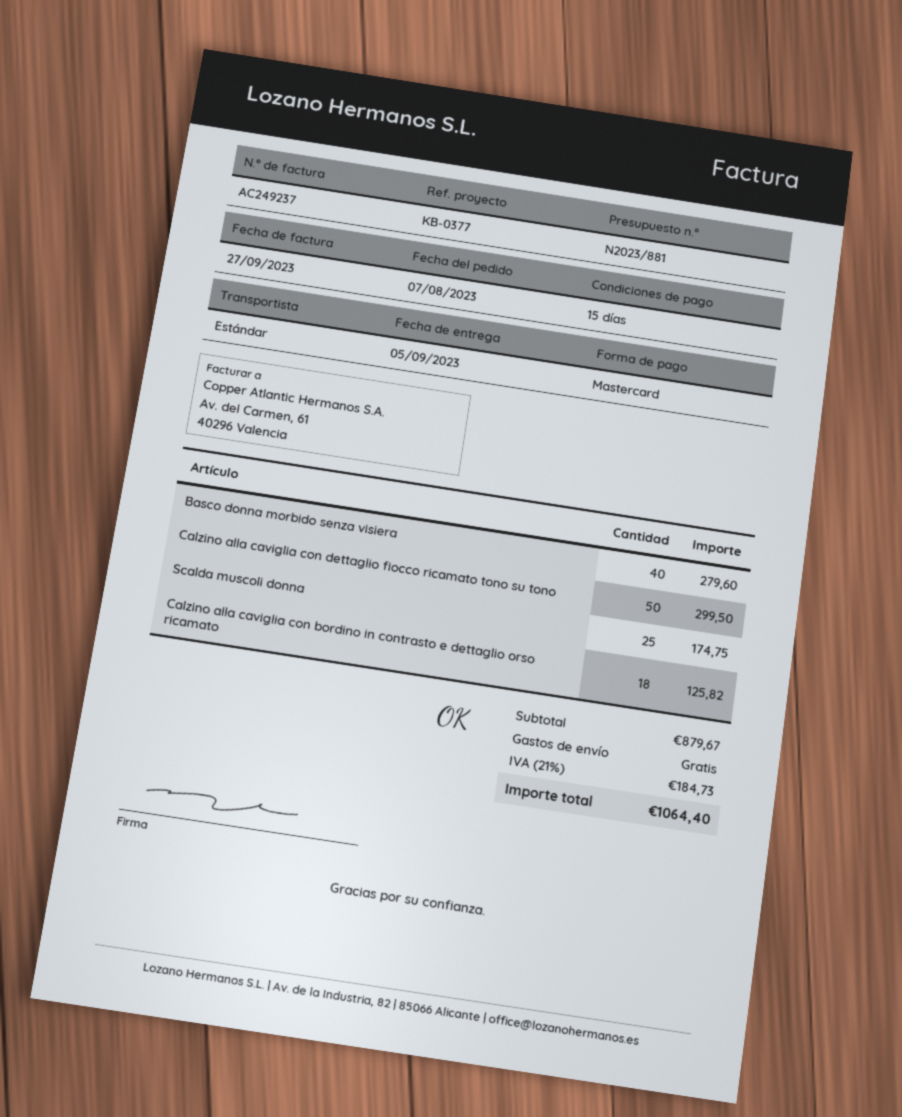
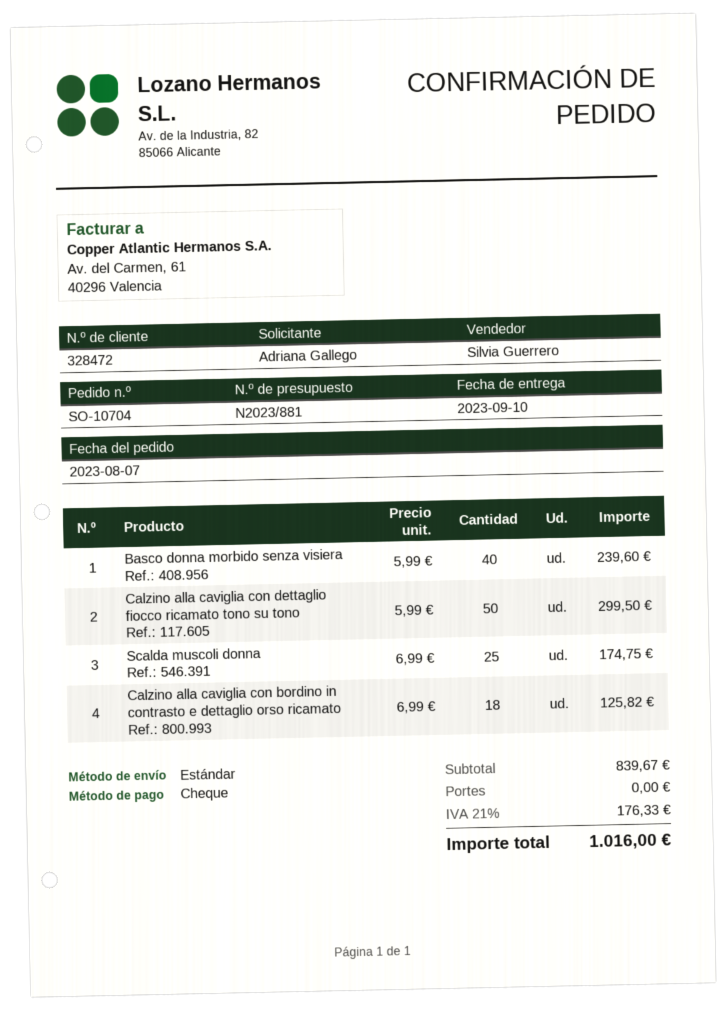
delivery date: 2023-09-05 -> 2023-09-10
payment method: Mastercard -> cheque
Basco donna morbido senza visiera: 40 for 279.60 -> 40 for 239.60
subtotal: 879.67 -> 839.67
tax: 21% = 184.73 -> 21% = 176.33
total: 1064.40 -> 1016.00

